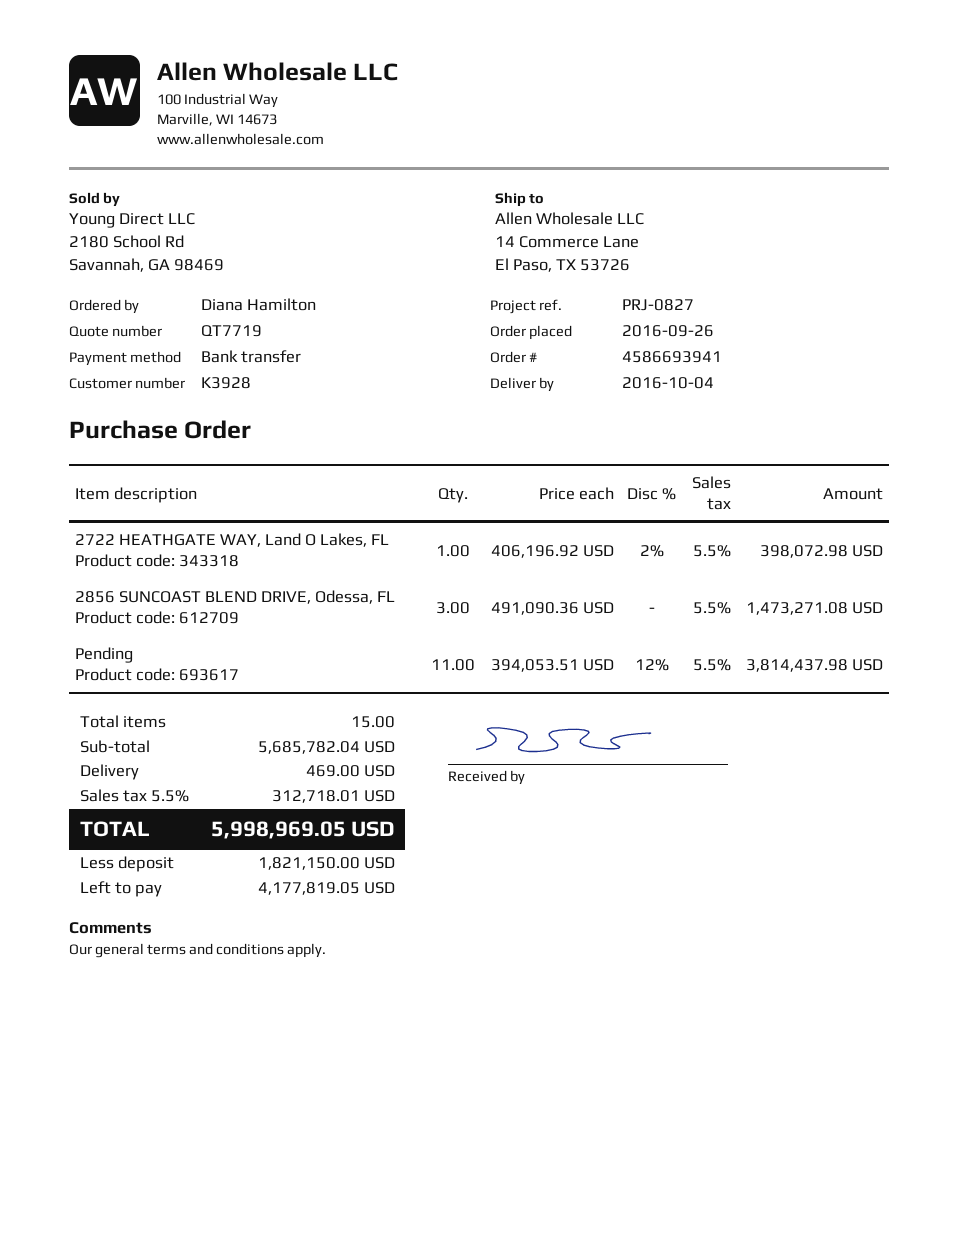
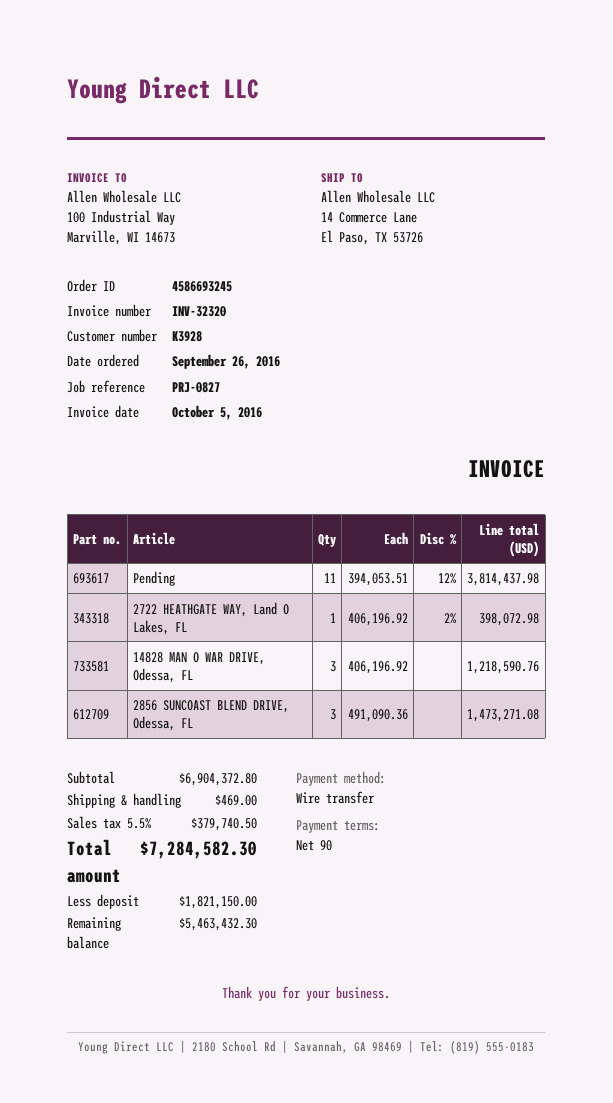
order number: 4586693941 -> 4586693245
14828 MAN O WAR DRIVE, Odessa, FL: none -> 3 x 406196.92 = 1218590.76
subtotal: 5685782.04 -> 6904372.80
tax: 5.5% = 312718.01 -> 5.5% = 379740.50
total: 5998969.05 -> 7284582.30
balance: 4177819.05 -> 5463432.30

